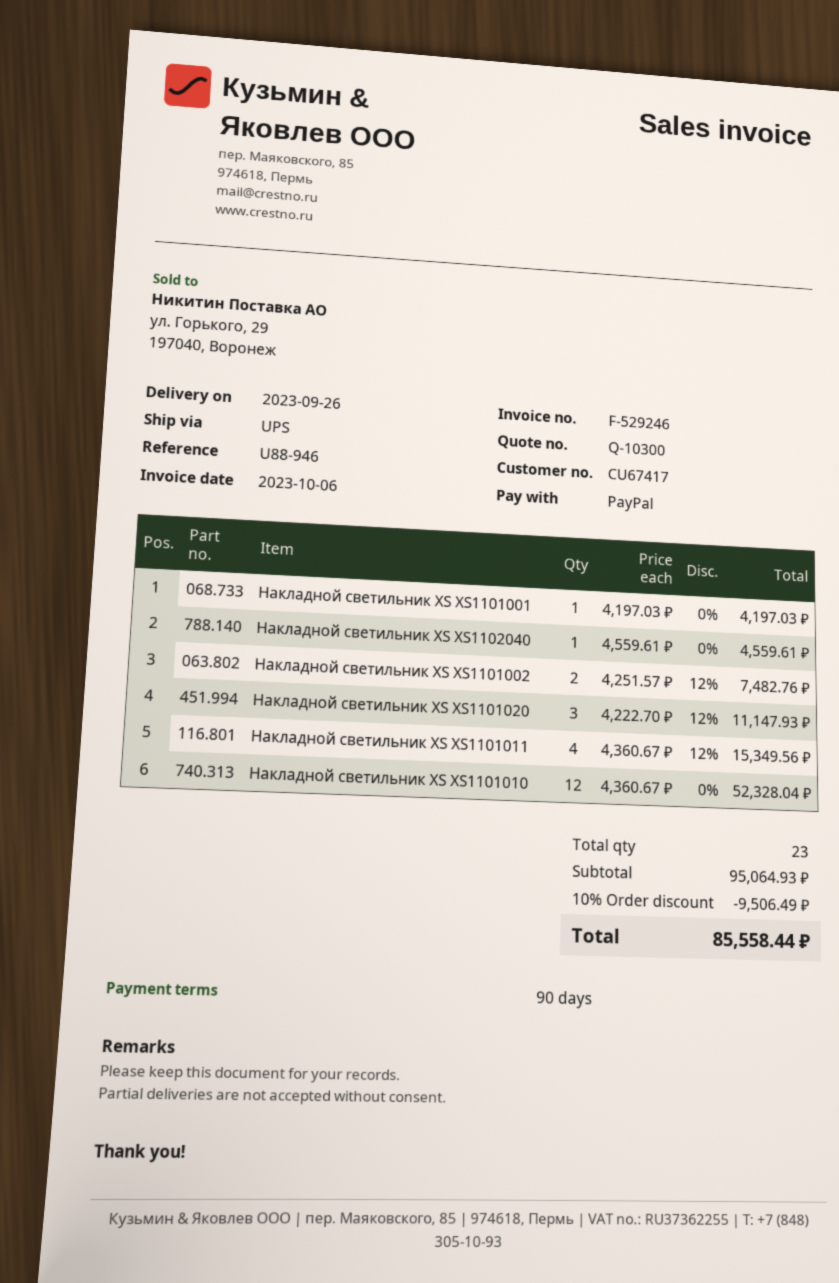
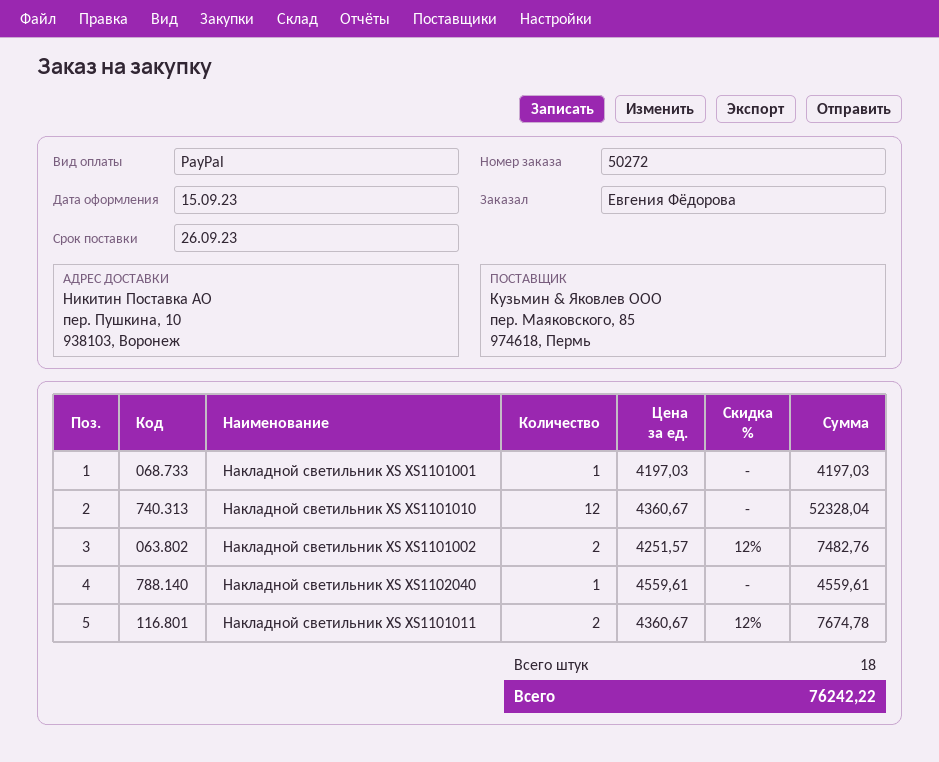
Накладной светильник XS XS1101020: 3 x 4222.70 - 12% = 11147.93 -> none
Накладной светильник XS XS1101011: 4 x 4360.67 - 12% = 15349.56 -> 2 x 4360.67 - 12% = 7674.78
total quantity: 23 -> 18
discount: 10% = 9506.49 -> none
total: 85558.44 -> 76242.22

